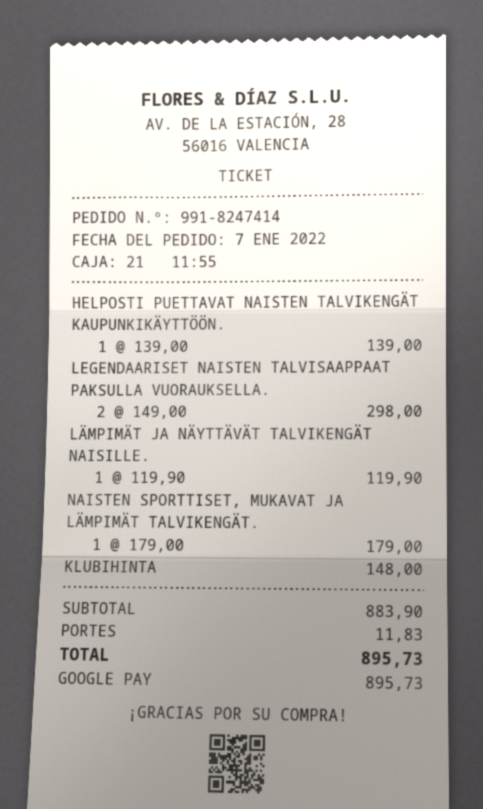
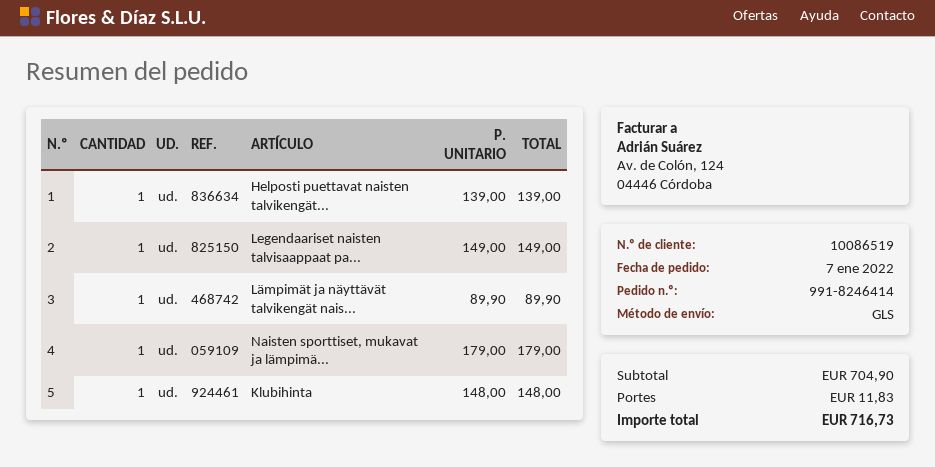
order number: 991-8247414 -> 991-8246414
LEGENDAARISET NAISTEN TALVISAAPPAAT PAKSULLA VUORAUKSELLA.: 2 x 149.00 = 298.00 -> 1 x 149.00 = 149.00
LÄMPIMÄT JA NÄYTTÄVÄT TALVIKENGÄT NAISILLE.: 1 x 119.90 = 119.90 -> 1 x 89.90 = 89.90
subtotal: 883.90 -> 704.90
total: 895.73 -> 716.73

